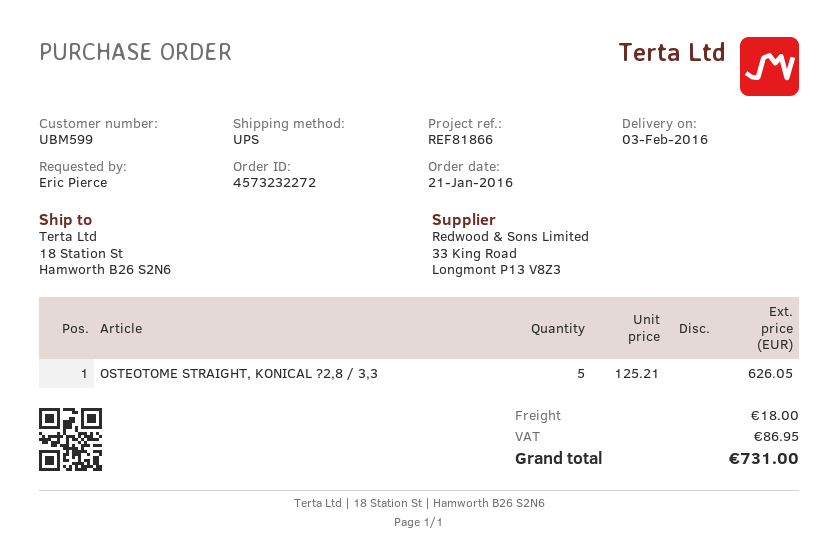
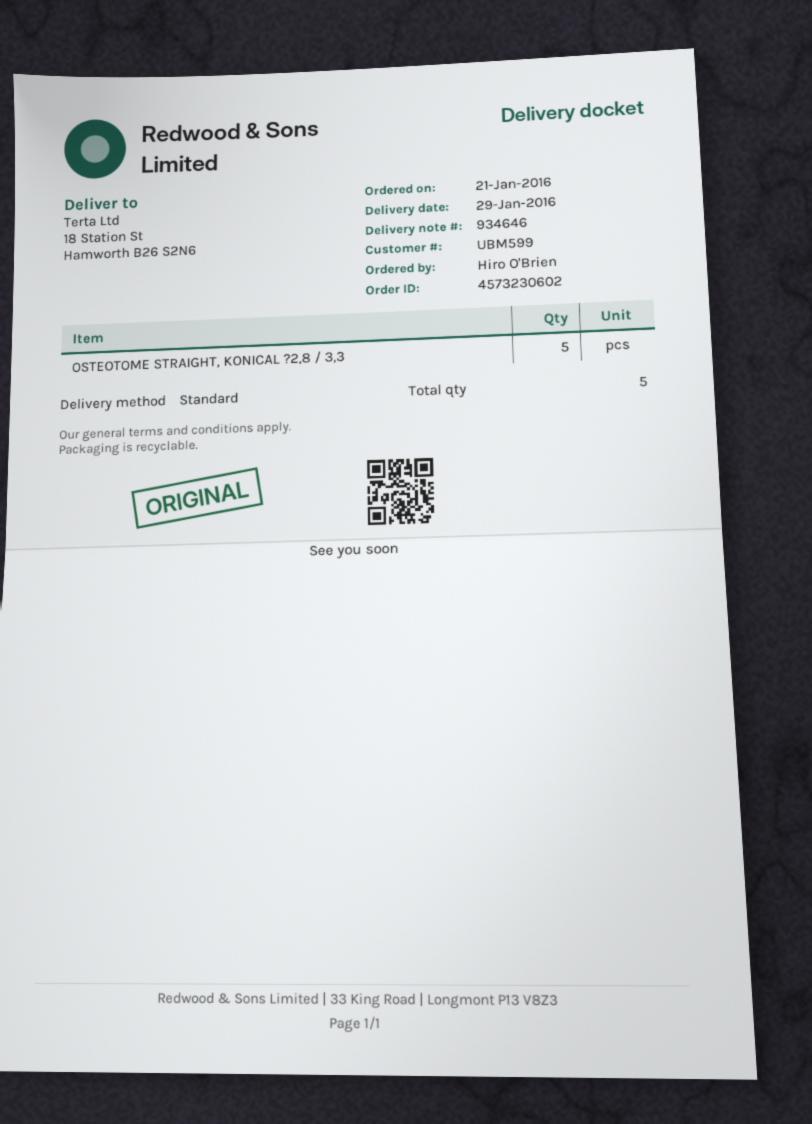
order number: 4573232272 -> 4573230602
delivery date: 2016-02-03 -> 2016-01-29
ordered by: Eric Pierce -> Hiro O'Brien
shipping method: UPS -> standard

